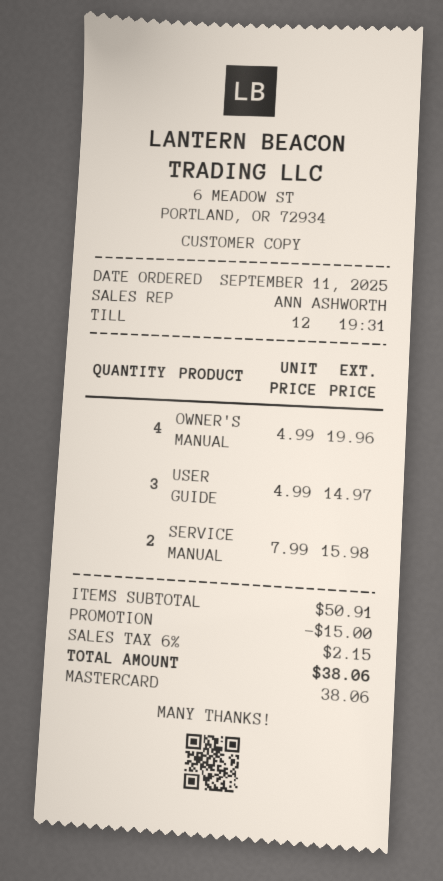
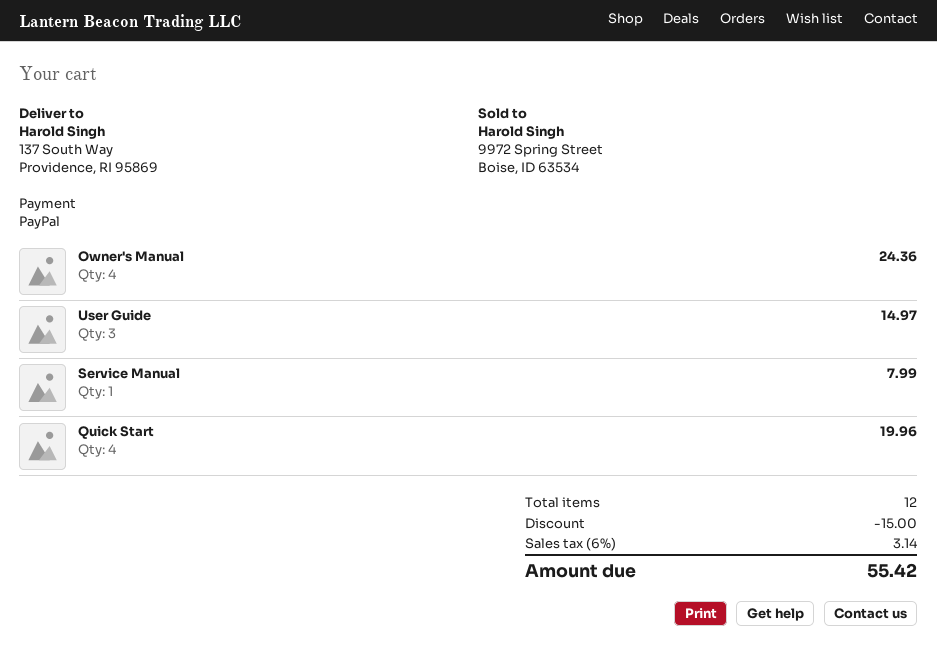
payment method: Mastercard -> PayPal
OWNER'S MANUAL: 4 for 19.96 -> 4 for 24.36
SERVICE MANUAL: 2 for 15.98 -> 1 for 7.99
Quick Start: none -> 4 for 19.96
tax: 6% = 2.15 -> 6% = 3.14
total: 38.06 -> 55.42

